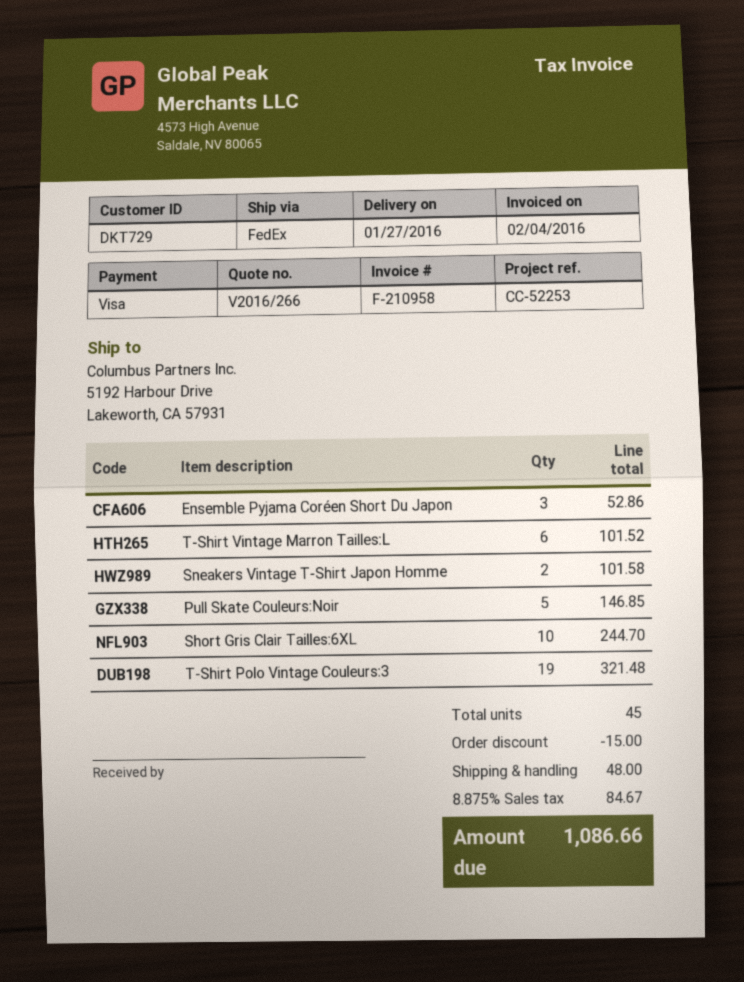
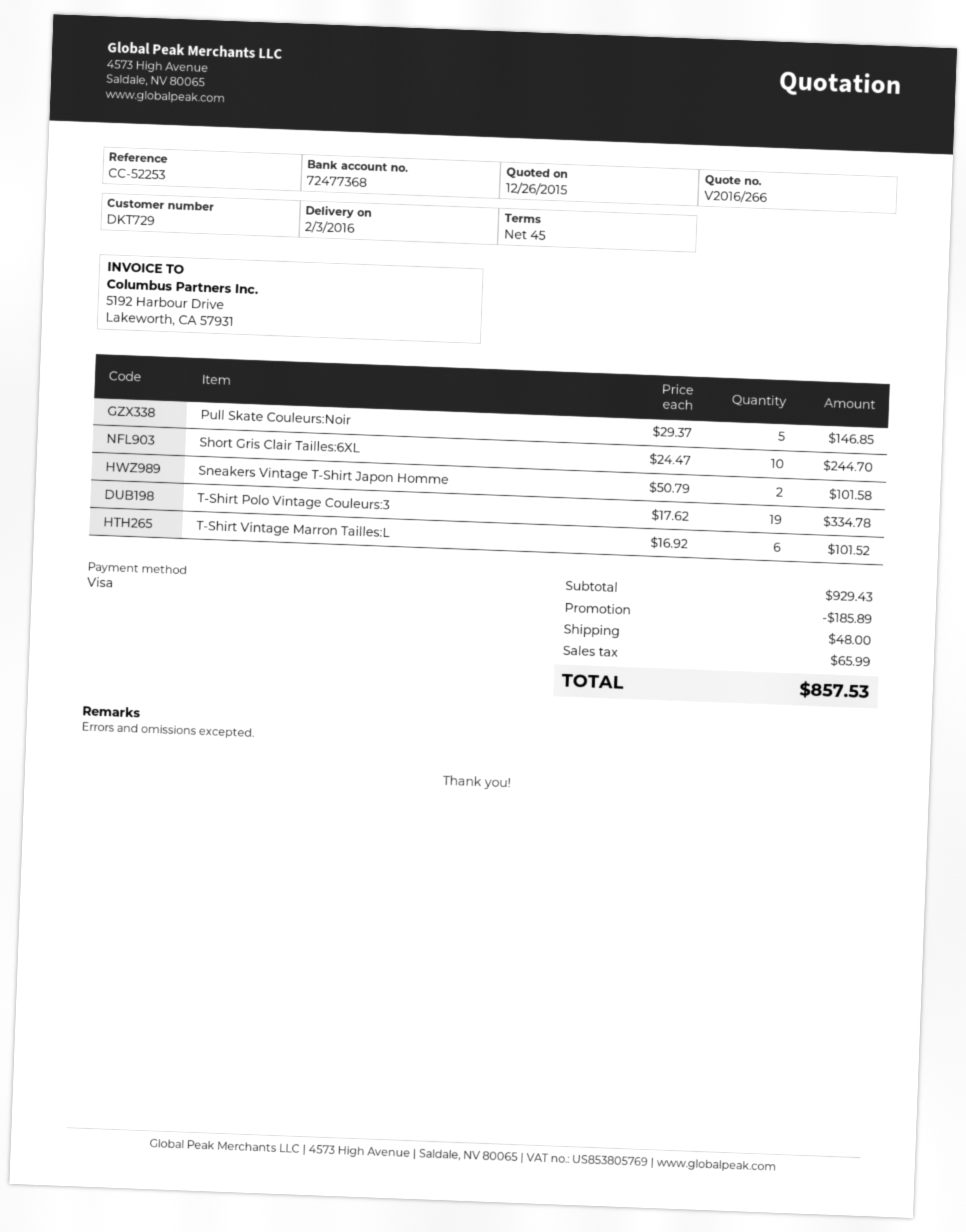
delivery date: 2016-01-27 -> 2016-02-03
Ensemble Pyjama Coréen Short Du Japon: 3 for 52.86 -> none
T-Shirt Polo Vintage Couleurs:3: 19 for 321.48 -> 19 for 334.78
discount: 15.00 -> 185.89
tax: 84.67 -> 65.99
total: 1086.66 -> 857.53

